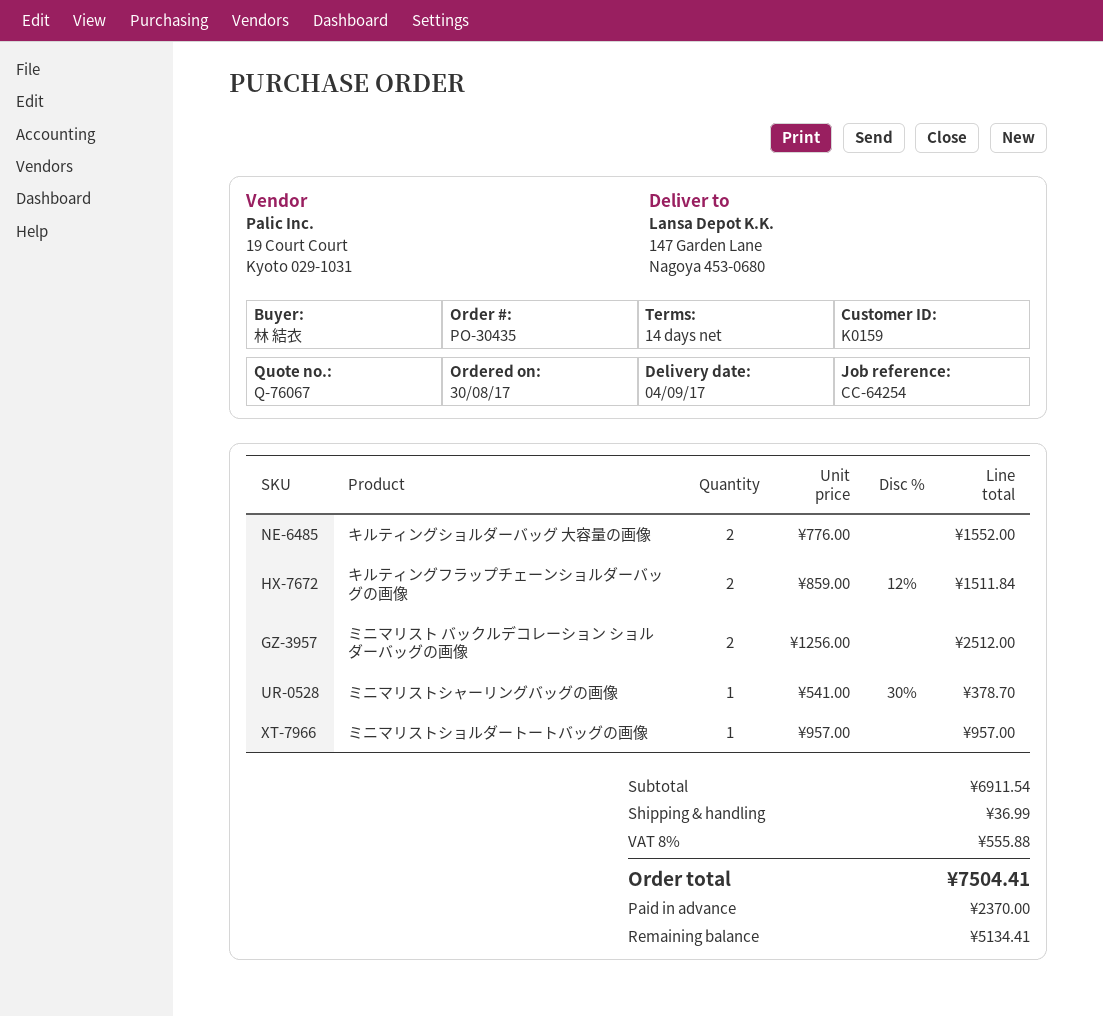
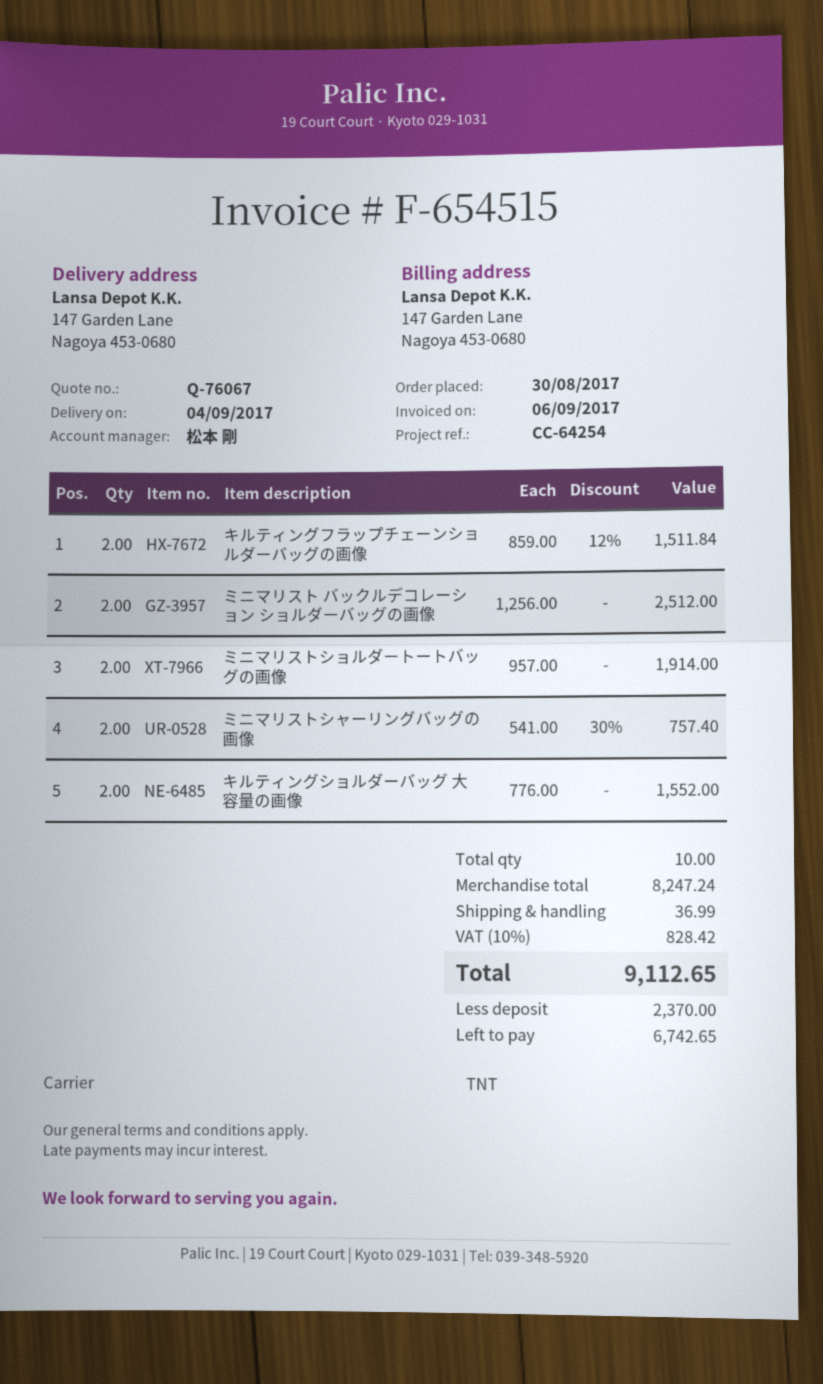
ミニマリストシャーリングバッグの画像: 1 x 541.00 - 30% = 378.70 -> 2 x 541.00 - 30% = 757.40
ミニマリストショルダートートバッグの画像: 1 x 957.00 = 957.00 -> 2 x 957.00 = 1914.00
subtotal: 6911.54 -> 8247.24
tax: 8% = 555.88 -> 10% = 828.42
total: 7504.41 -> 9112.65
balance: 5134.41 -> 6742.65

